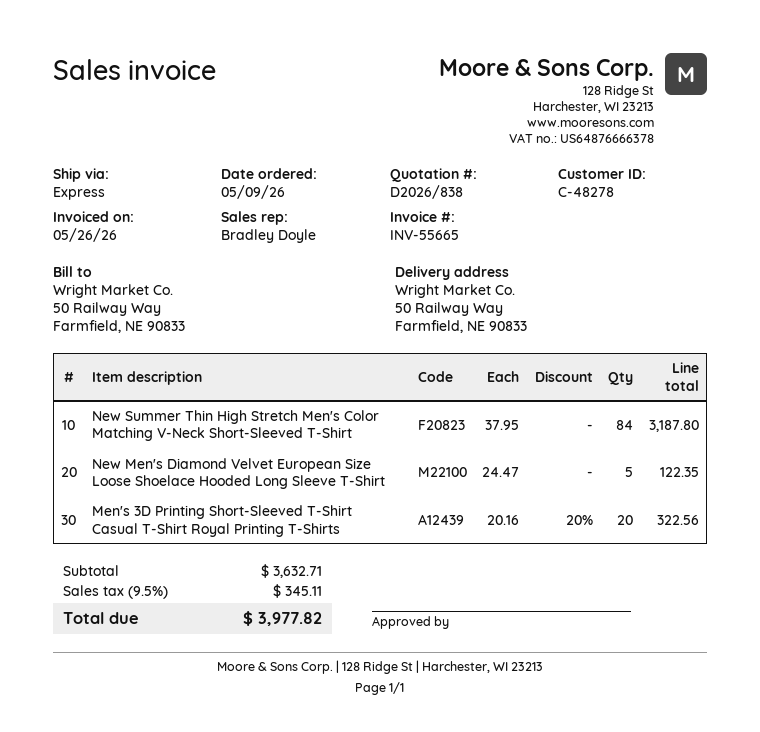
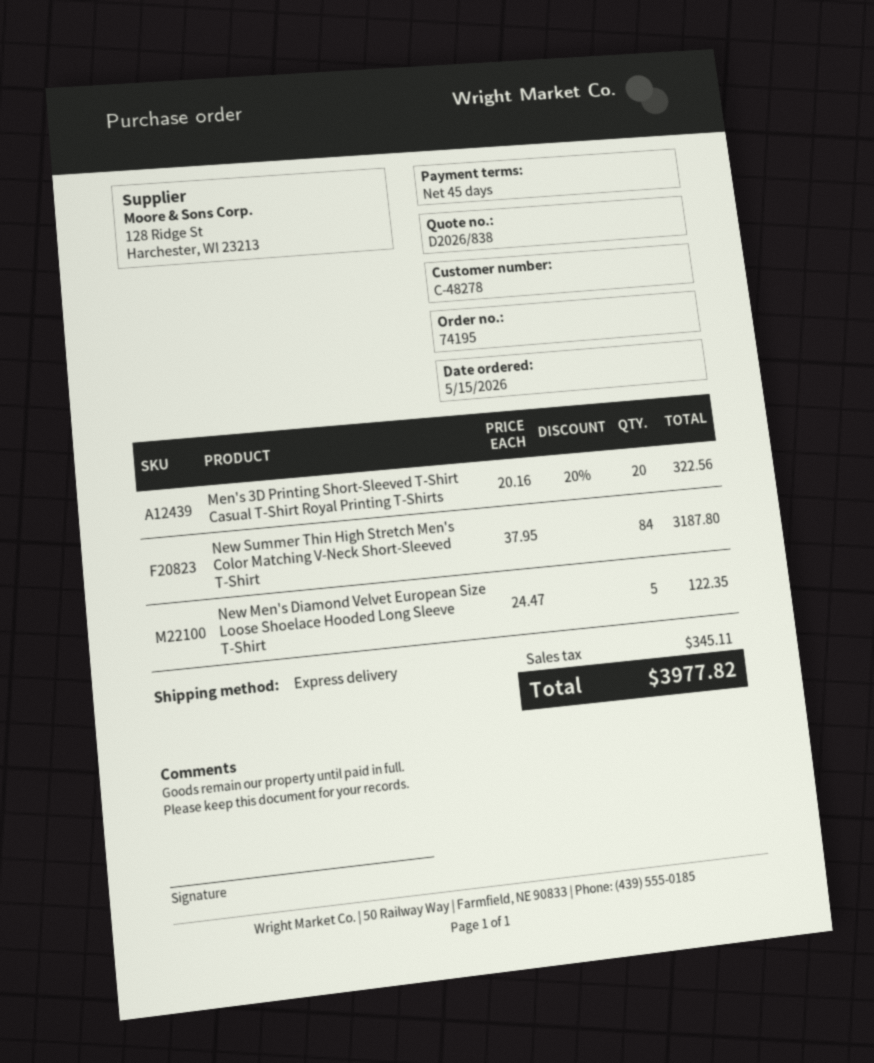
order date: 2026-05-09 -> 2026-05-15

